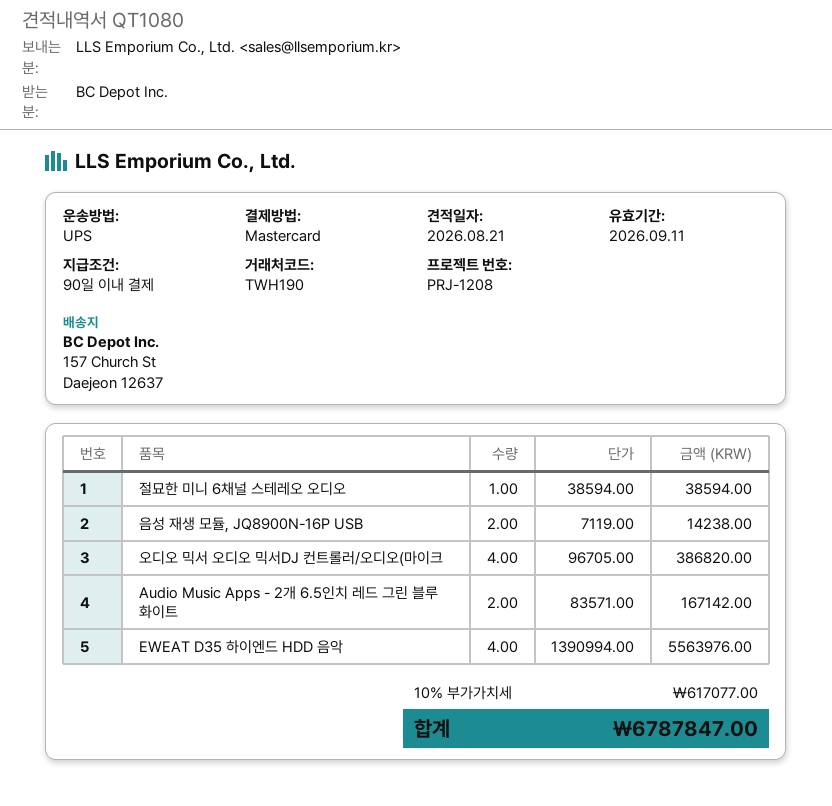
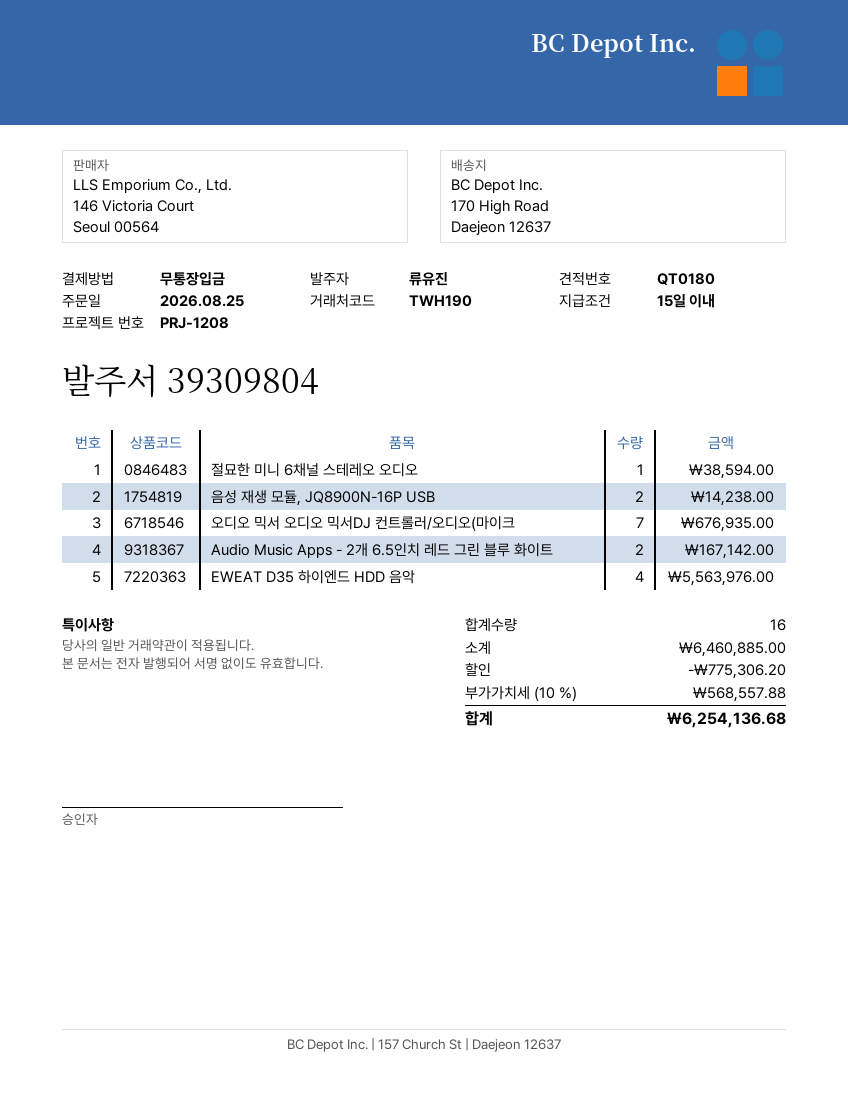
quote number: QT1080 -> QT0180
payment terms: 90 days -> 15 days
payment method: Mastercard -> bank transfer
ship to: 157 Church St, Daejeon 12637 -> 170 High Road, Daejeon 12637
오디오 믹서 오디오 믹서DJ 컨트롤러/오디오(마이크: 4 for 386820.00 -> 7 for 676935.00
discount: none -> 775306.20
tax: 10% = 617077.00 -> 10% = 568557.88
total: 6787847.00 -> 6254136.68

